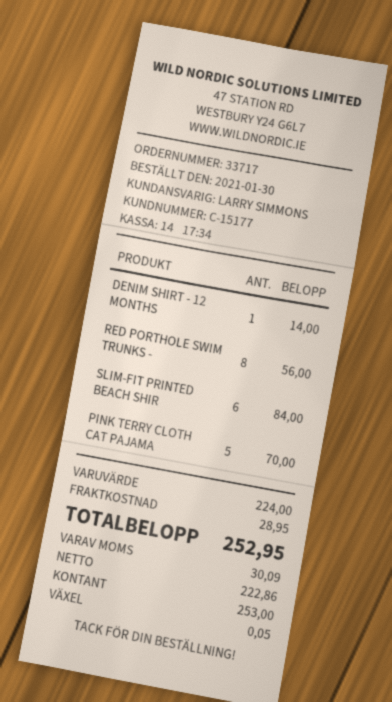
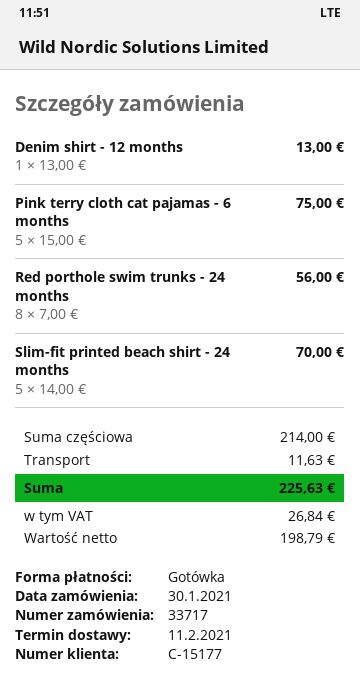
DENIM SHIRT - 12 MONTHS: 1 for 14.00 -> 1 for 13.00
SLIM-FIT PRINTED BEACH SHIR: 6 for 84.00 -> 5 for 70.00
PINK TERRY CLOTH CAT PAJAMA: 5 for 70.00 -> 5 for 75.00
subtotal: 224.00 -> 214.00
shipping: 28.95 -> 11.63
net: 222.86 -> 198.79
tax: 30.09 -> 26.84
total: 252.95 -> 225.63

